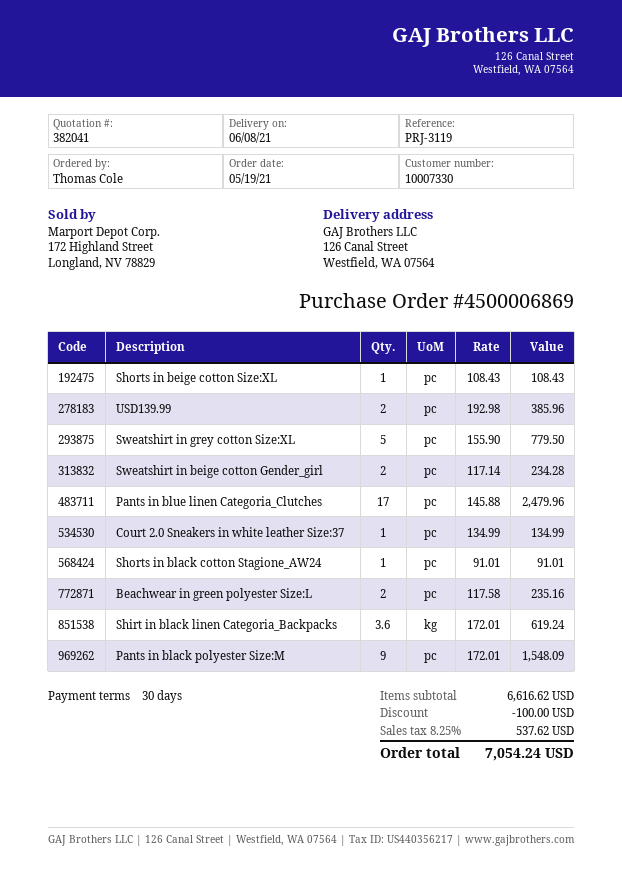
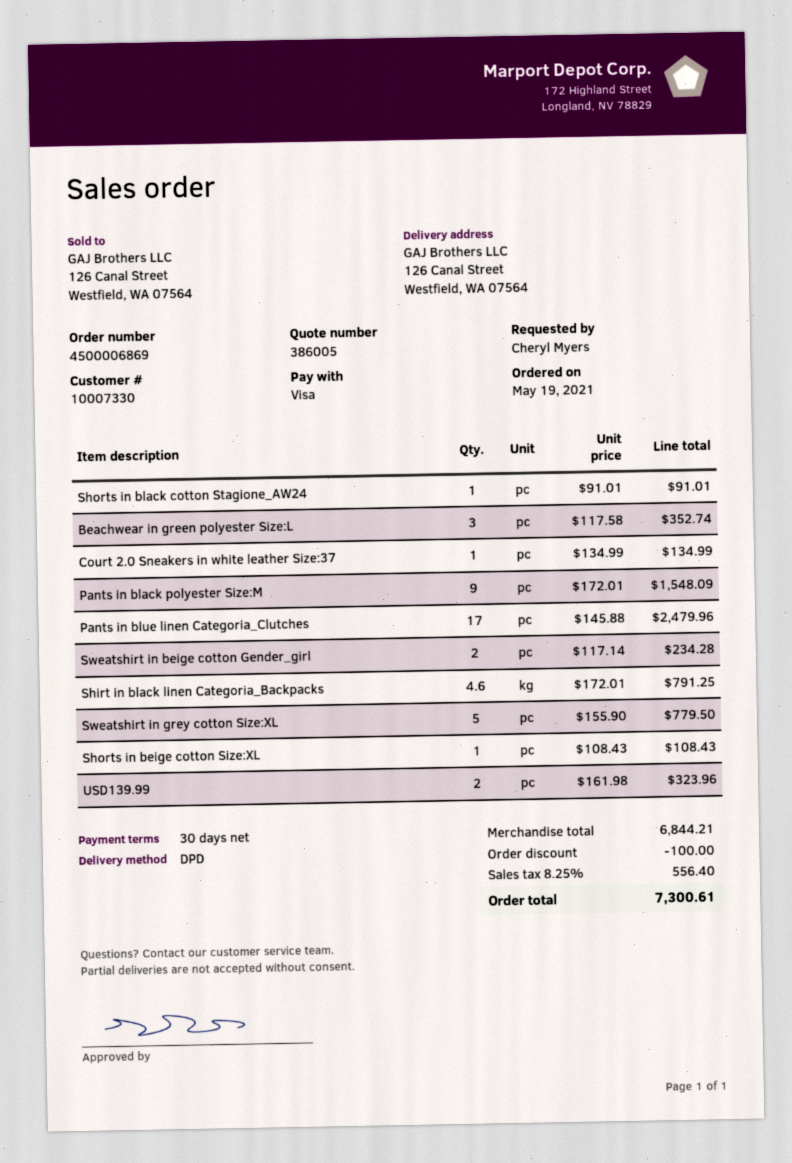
quote number: 382041 -> 386005
ordered by: Thomas Cole -> Cheryl Myers
USD139.99: 2 x 192.98 = 385.96 -> 2 x 161.98 = 323.96
Beachwear in green polyester Size:L: 2 x 117.58 = 235.16 -> 3 x 117.58 = 352.74
Shirt in black linen Categoria_Backpacks: 3.6 x 172.01 = 619.24 -> 4.6 x 172.01 = 791.25
subtotal: 6616.62 -> 6844.21
tax: 8.25% = 537.62 -> 8.25% = 556.40
total: 7054.24 -> 7300.61

